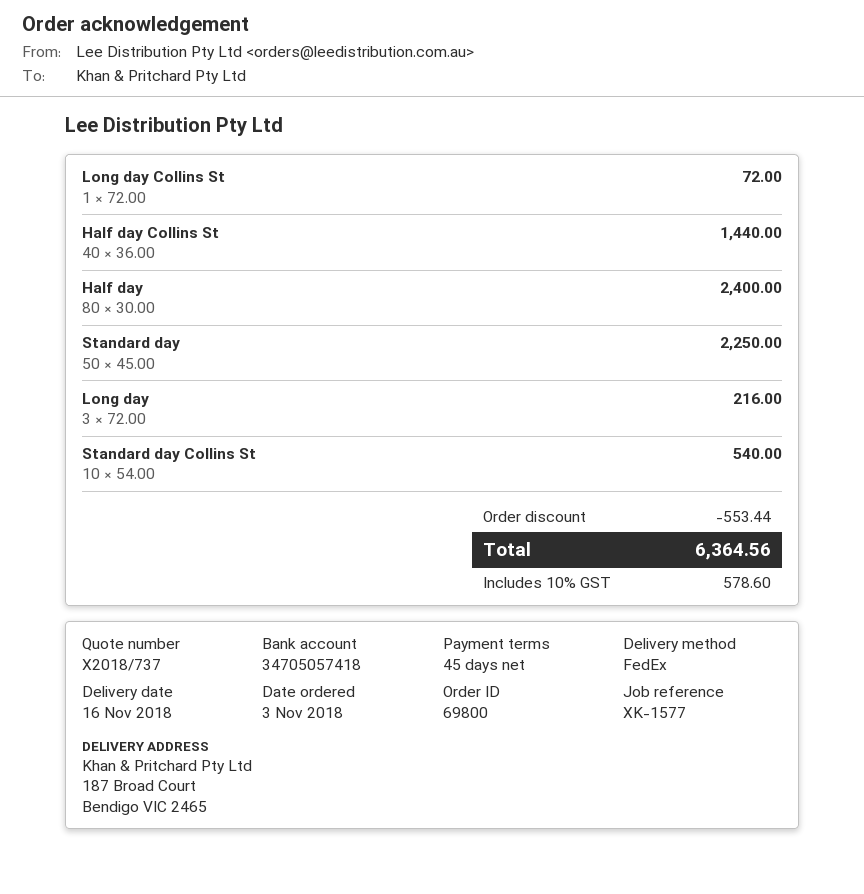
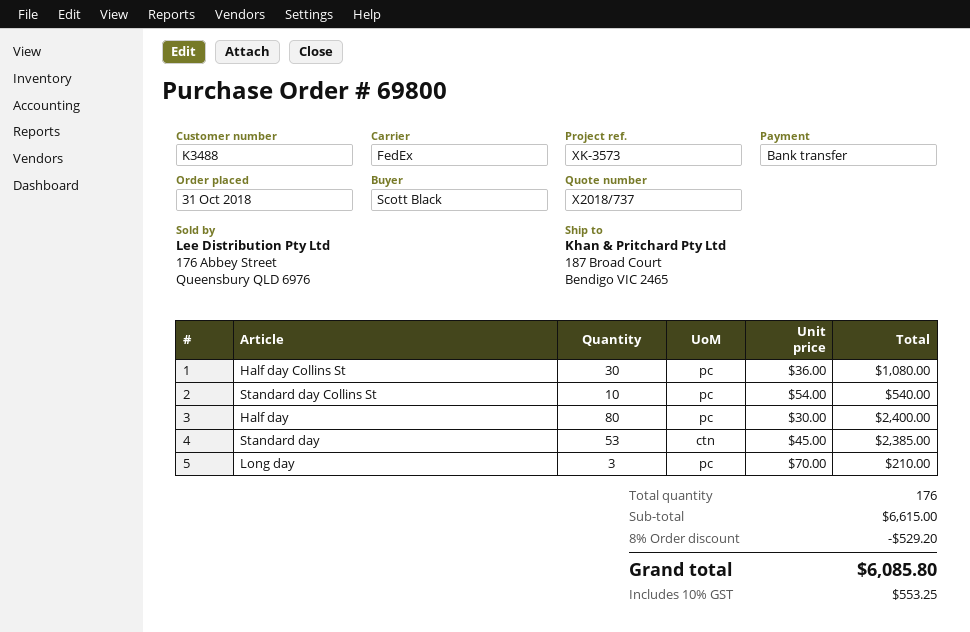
order date: 2018-11-03 -> 2018-10-31
reference: XK-1577 -> XK-3573
Long day Collins St: 1 x 72.00 = 72.00 -> none
Half day Collins St: 40 x 36.00 = 1440.00 -> 30 x 36.00 = 1080.00
Standard day: 50 x 45.00 = 2250.00 -> 53 x 45.00 = 2385.00
Long day: 3 x 72.00 = 216.00 -> 3 x 70.00 = 210.00
discount: 553.44 -> 529.20
tax: 10% = 578.60 -> 10% = 553.25
total: 6364.56 -> 6085.80

